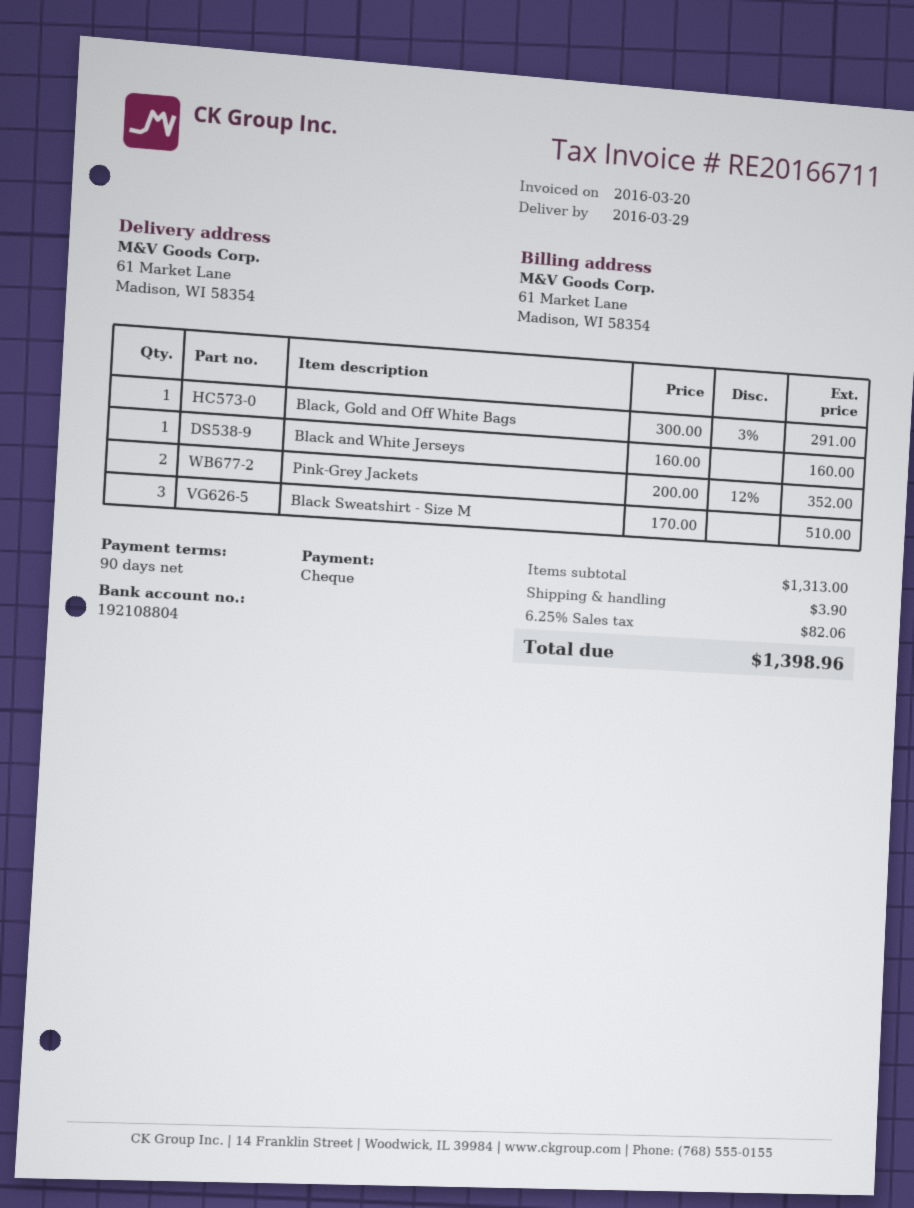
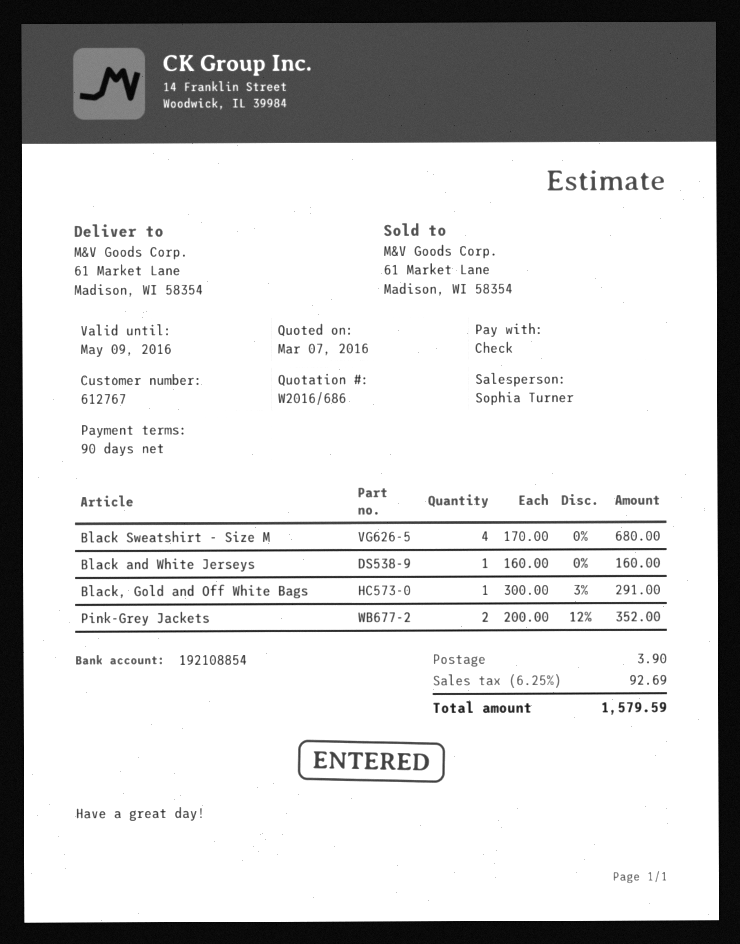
bank account: 192108804 -> 192108854
Black Sweatshirt - Size M: 3 x 170.00 = 510.00 -> 4 x 170.00 = 680.00
tax: 6.25% = 82.06 -> 6.25% = 92.69
total: 1398.96 -> 1579.59

